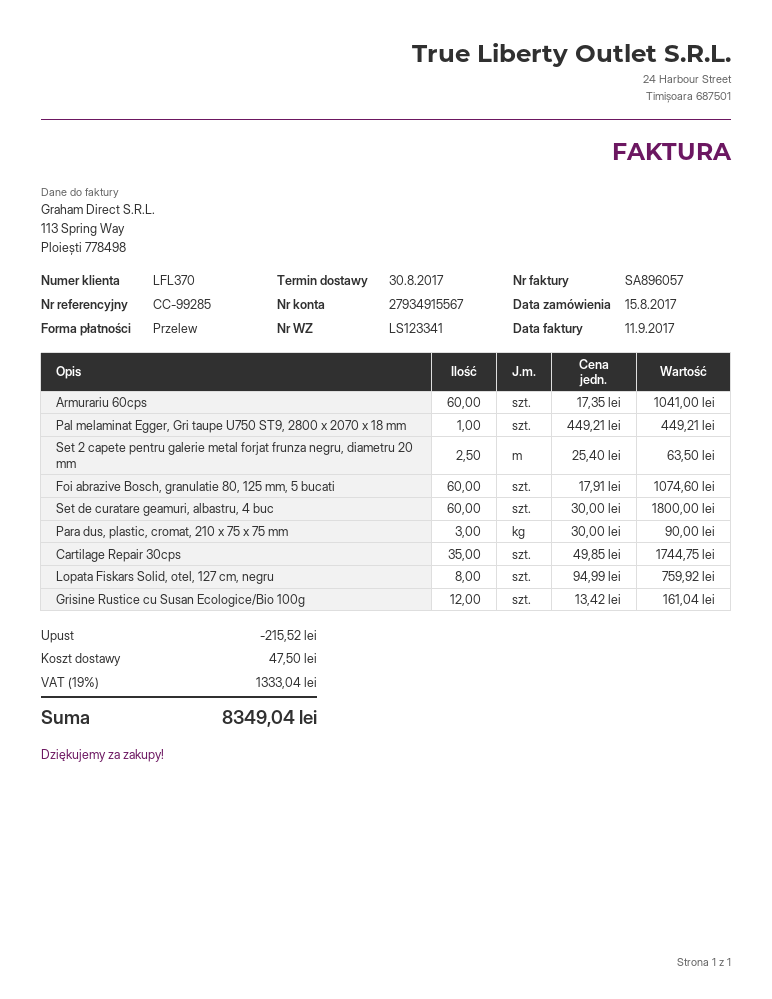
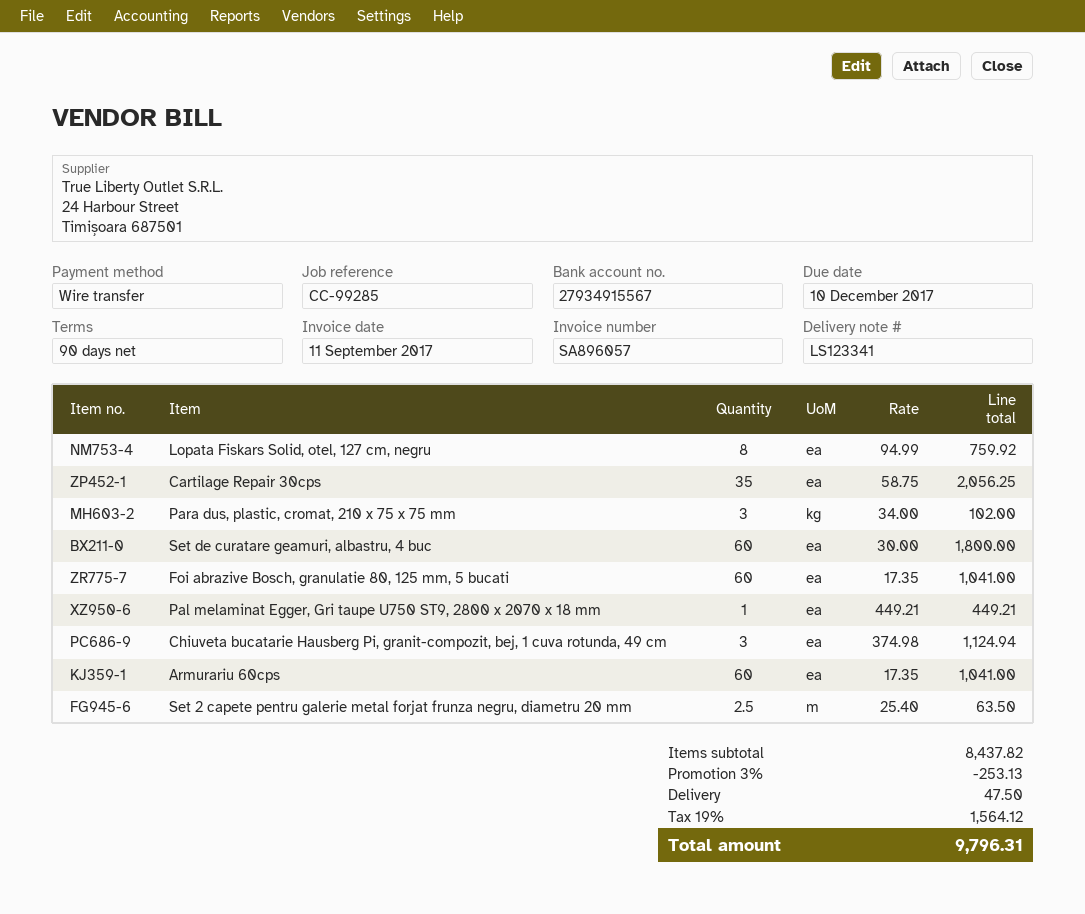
Foi abrazive Bosch, granulatie 80, 125 mm, 5 bucati: 60 x 17.91 = 1074.60 -> 60 x 17.35 = 1041.00
Para dus, plastic, cromat, 210 x 75 x 75 mm: 3 x 30.00 = 90.00 -> 3 x 34.00 = 102.00
Cartilage Repair 30cps: 35 x 49.85 = 1744.75 -> 35 x 58.75 = 2056.25
Grisine Rustice cu Susan Ecologice/Bio 100g: 12 x 13.42 = 161.04 -> none
Chiuveta bucatarie Hausberg Pi, granit-compozit, bej, 1 cuva rotunda, 49 cm: none -> 3 x 374.98 = 1124.94
discount: 215.52 -> 253.13
tax: 19% = 1333.04 -> 19% = 1564.12
total: 8349.04 -> 9796.31

